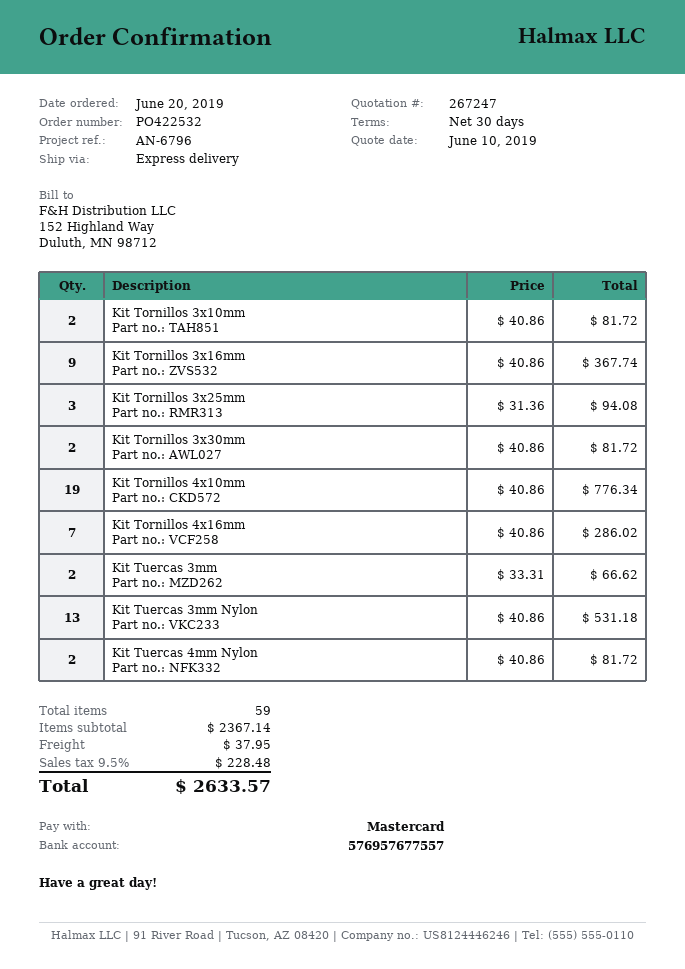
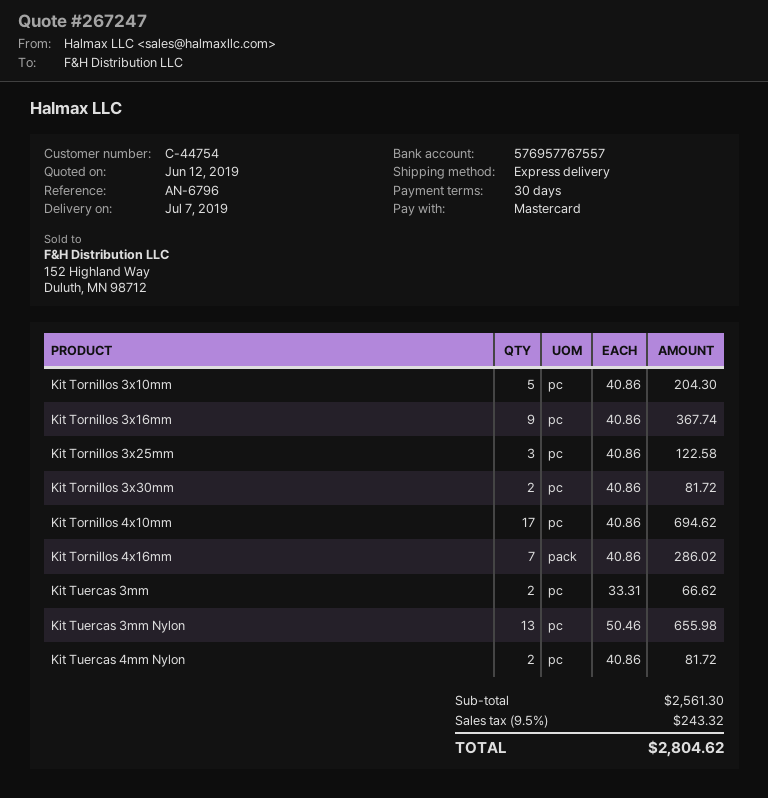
quote date: 2019-06-10 -> 2019-06-12
bank account: 576957677557 -> 576957767557
Kit Tornillos 3x10mm: 2 x 40.86 = 81.72 -> 5 x 40.86 = 204.30
Kit Tornillos 3x25mm: 3 x 31.36 = 94.08 -> 3 x 40.86 = 122.58
Kit Tornillos 4x10mm: 19 x 40.86 = 776.34 -> 17 x 40.86 = 694.62
Kit Tuercas 3mm Nylon: 13 x 40.86 = 531.18 -> 13 x 50.46 = 655.98
subtotal: 2367.14 -> 2561.30
shipping: 37.95 -> none
tax: 9.5% = 228.48 -> 9.5% = 243.32
total: 2633.57 -> 2804.62

